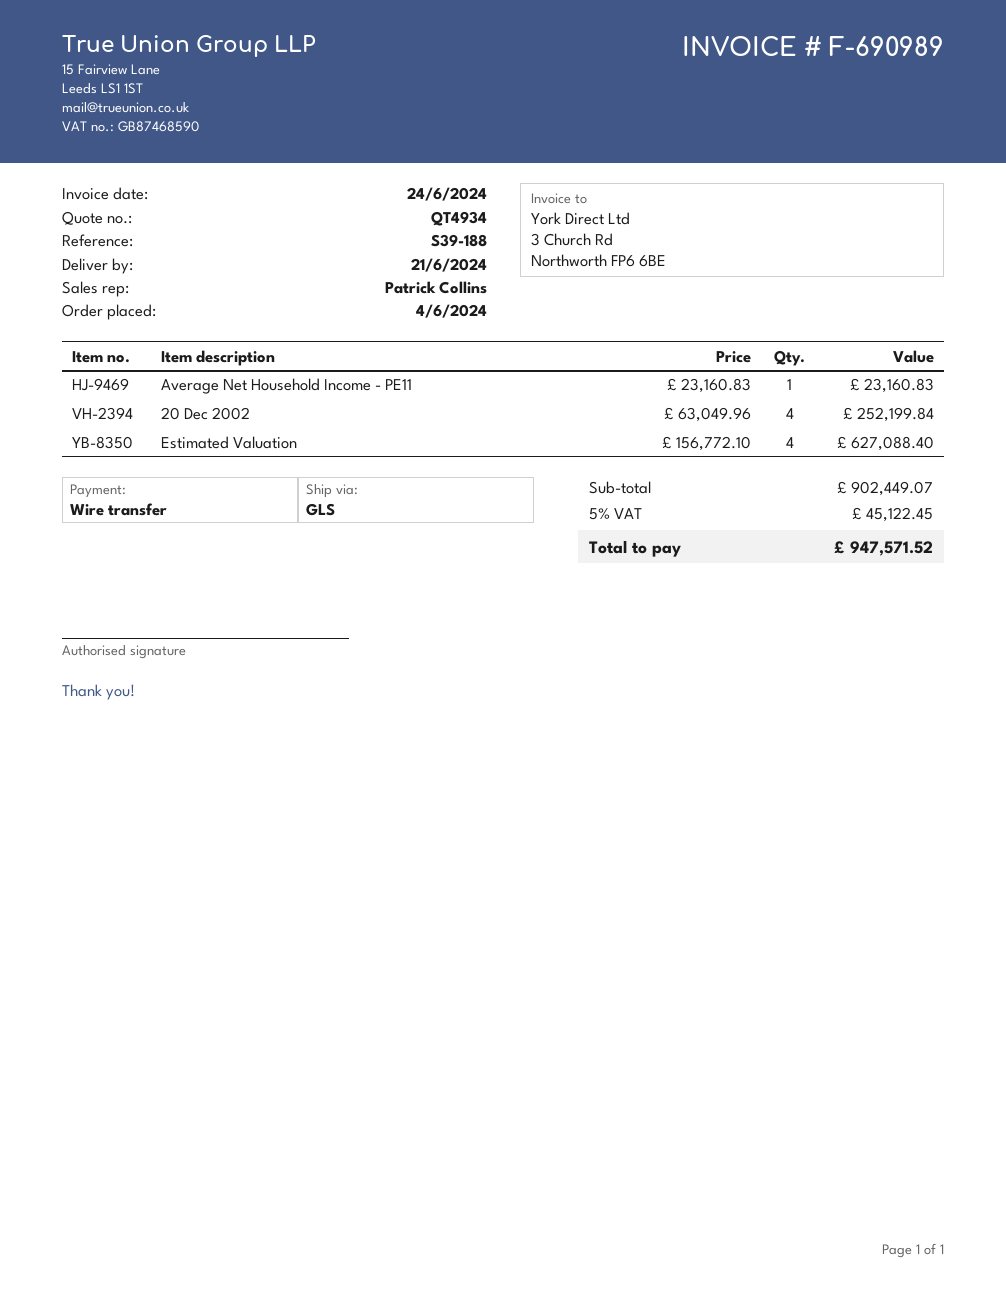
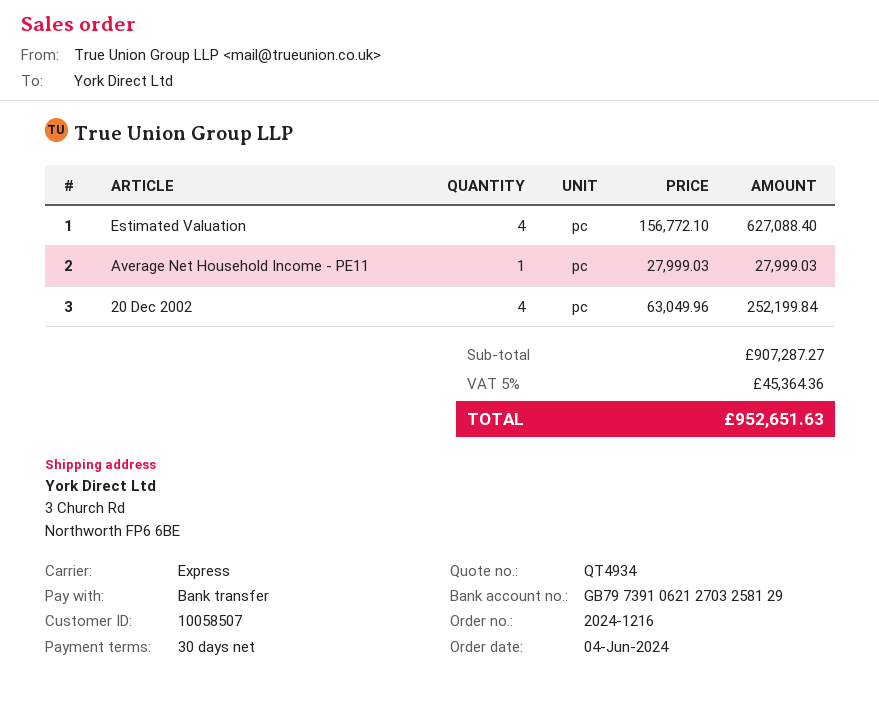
shipping method: GLS -> express
Average Net Household Income - PE11: 1 x 23160.83 = 23160.83 -> 1 x 27999.03 = 27999.03
subtotal: 902449.07 -> 907287.27
tax: 5% = 45122.45 -> 5% = 45364.36
total: 947571.52 -> 952651.63

